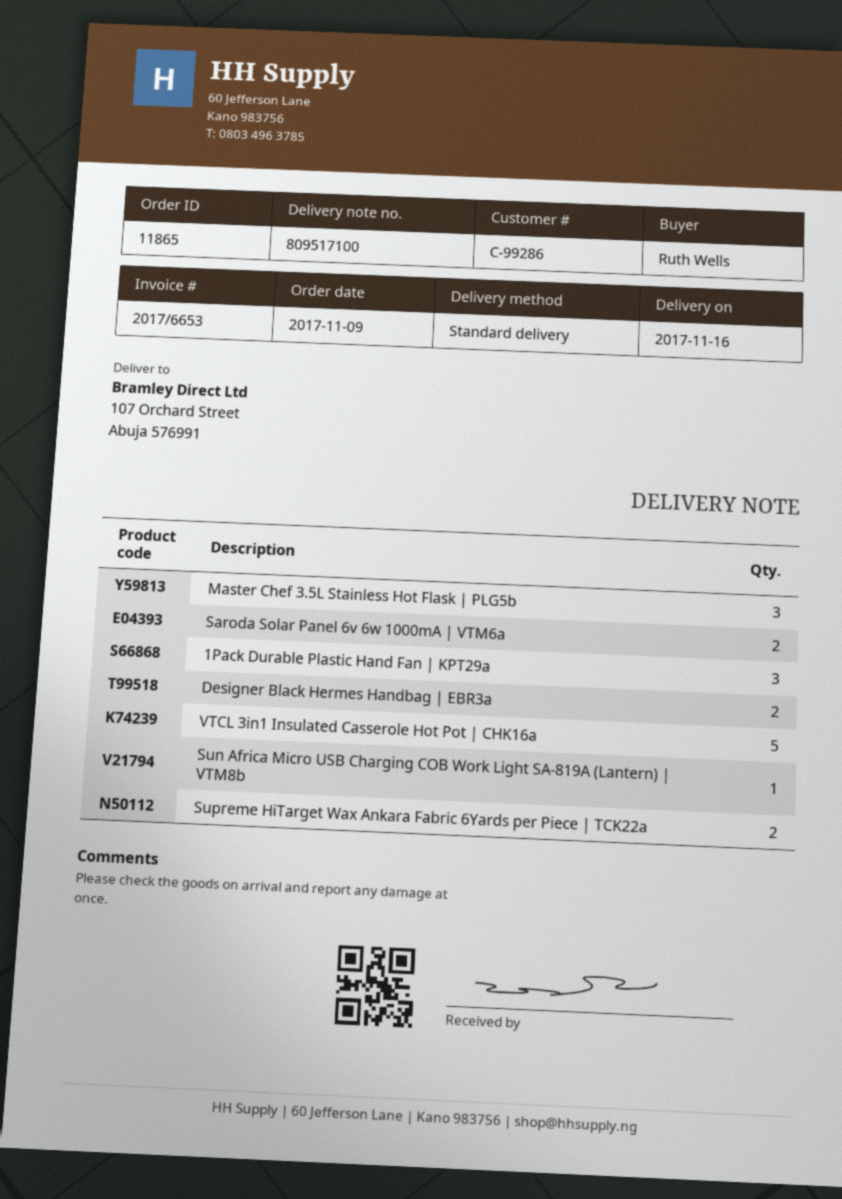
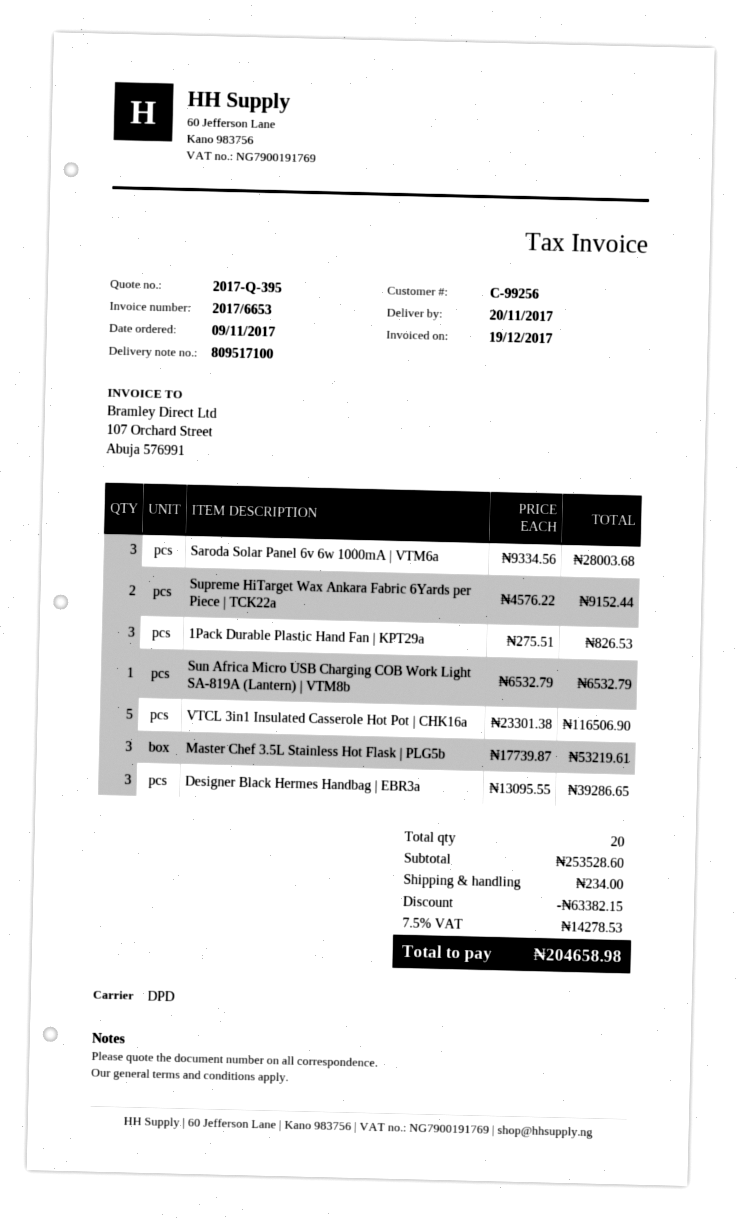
delivery date: 2017-11-16 -> 2017-11-20
customer number: C-99286 -> C-99256
shipping method: standard -> DPD
Saroda Solar Panel 6v 6w 1000mA | VTM6a: 2 -> 3
Designer Black Hermes Handbag | EBR3a: 2 -> 3

